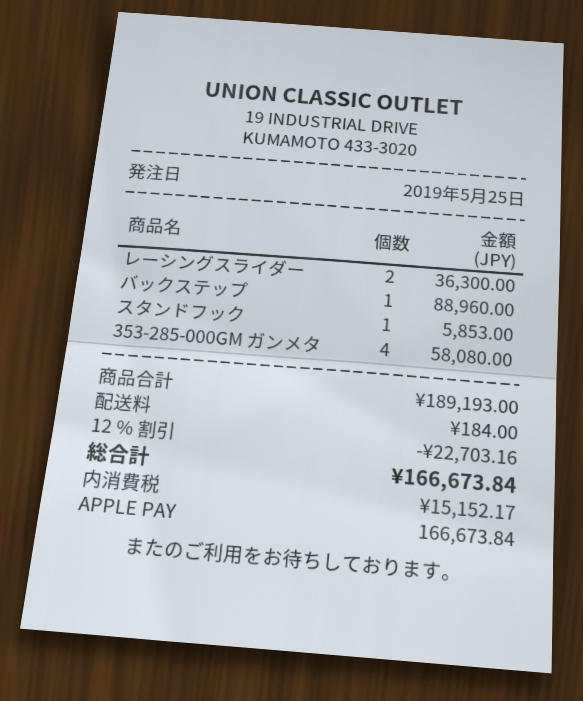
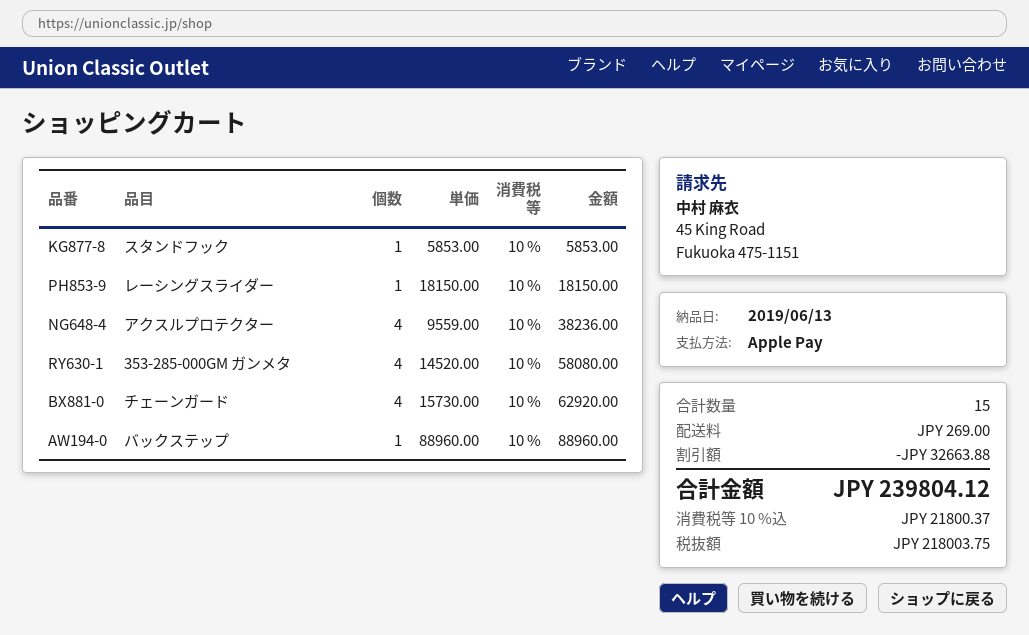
レーシングスライダー: 2 for 36300.00 -> 1 for 18150.00
アクスルプロテクター: none -> 4 for 38236.00
チェーンガード: none -> 4 for 62920.00
discount: 22703.16 -> 32663.88
shipping: 184.00 -> 269.00
tax: 15152.17 -> 21800.37
total: 166673.84 -> 239804.12

